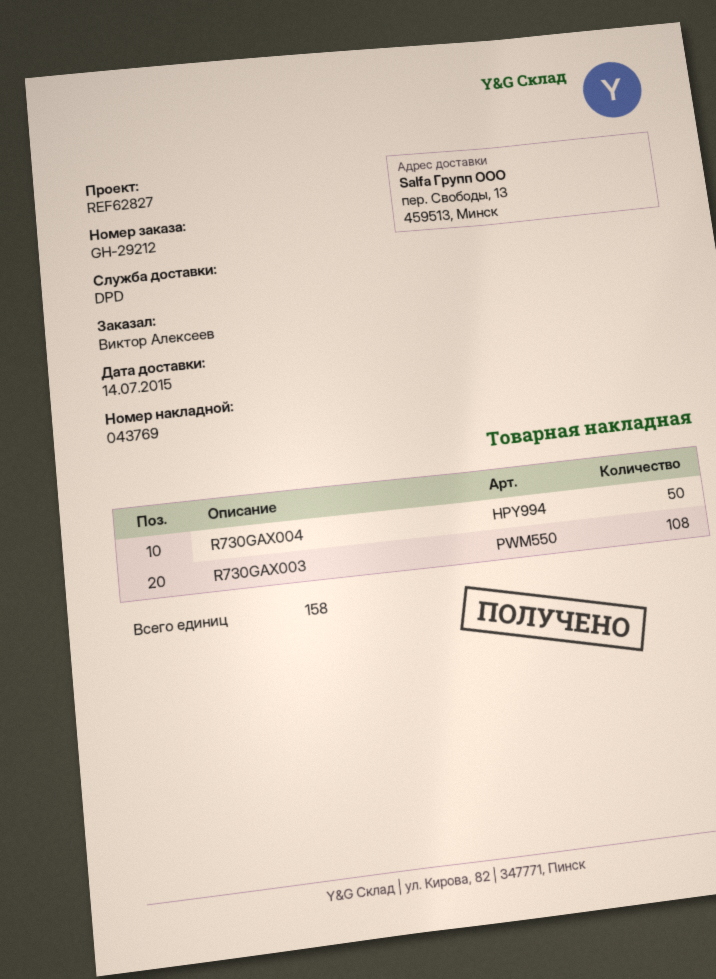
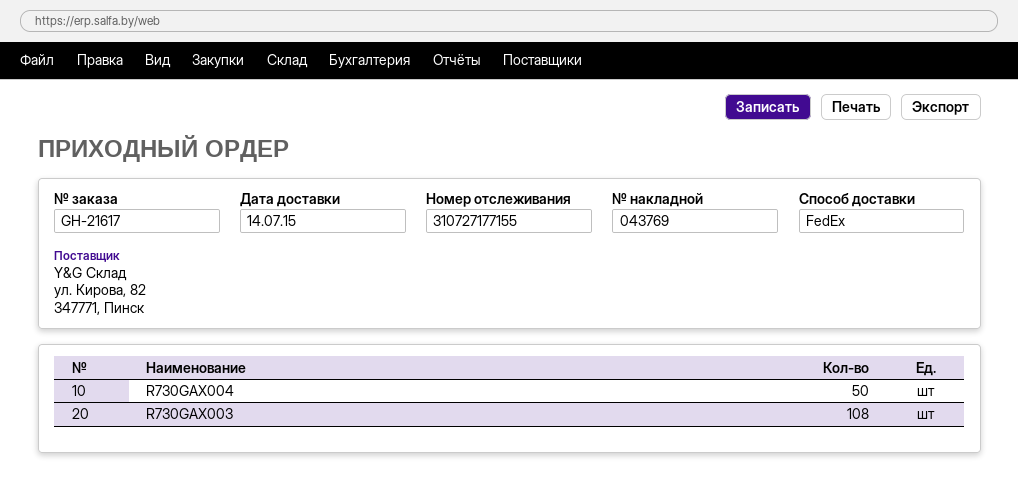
order number: GH-29212 -> GH-21617
shipping method: DPD -> FedEx

